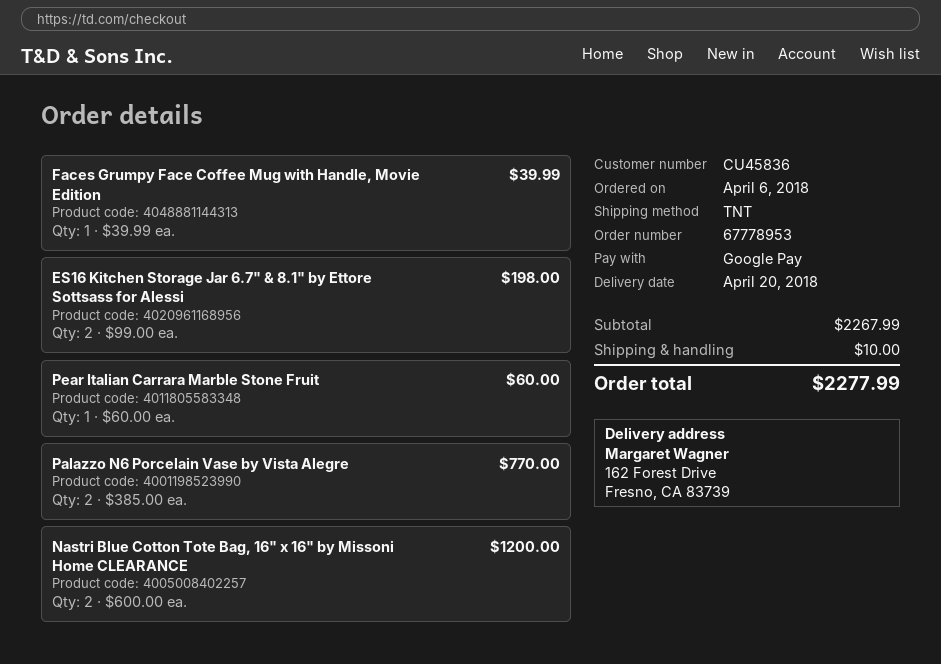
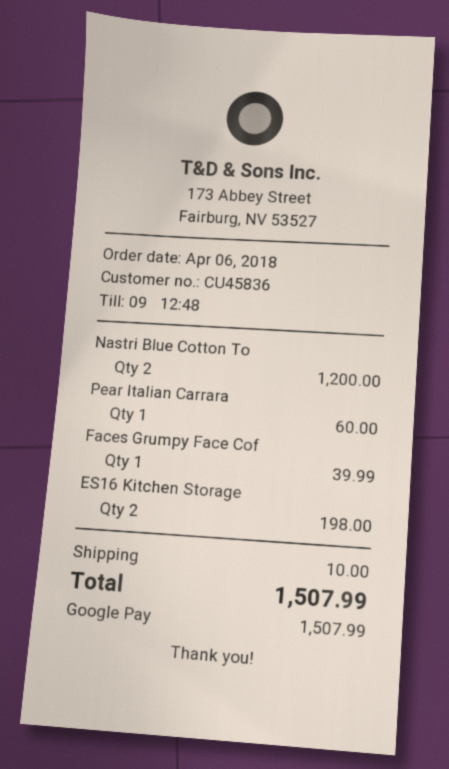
Palazzo N6 Porcelain Vase by Vista Alegre: 2 for 770.00 -> none
total: 2277.99 -> 1507.99

